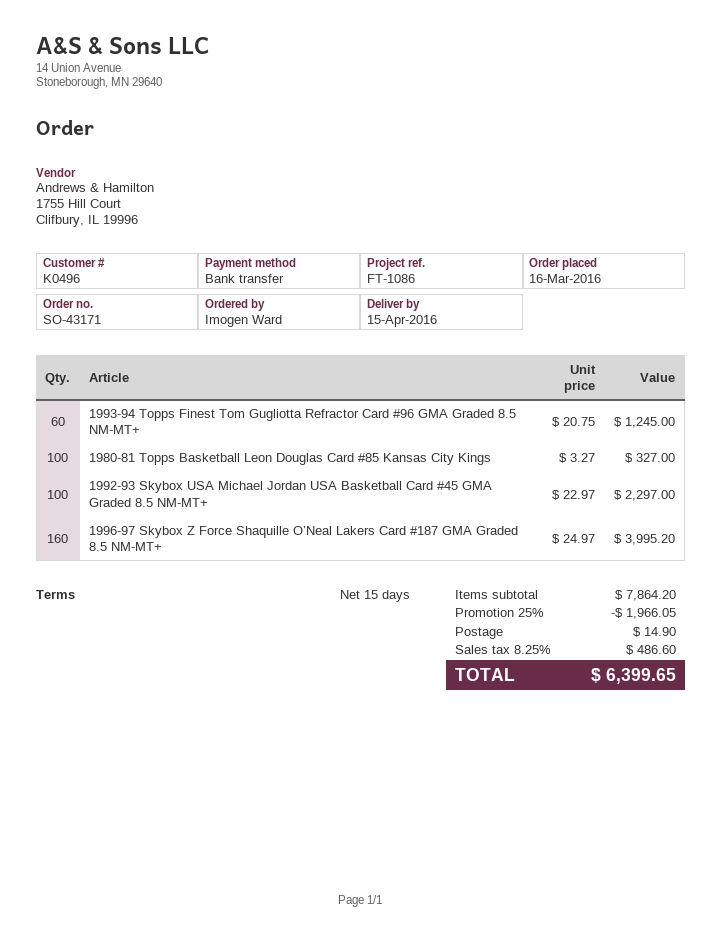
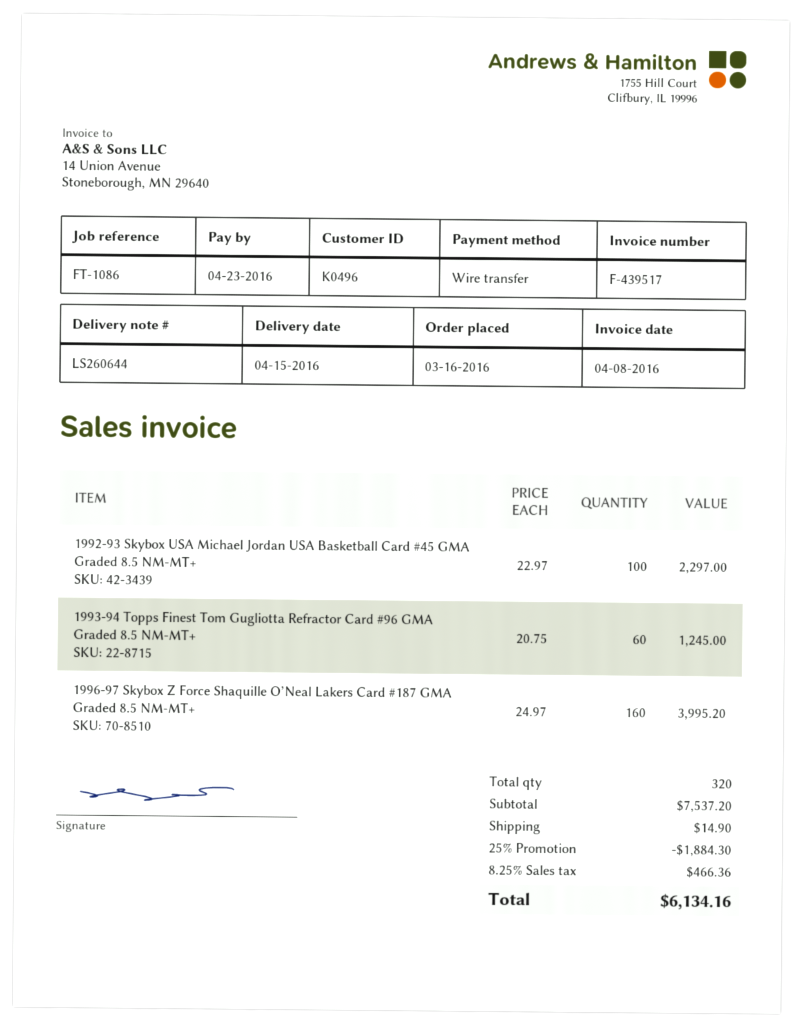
1980-81 Topps Basketball Leon Douglas Card #85 Kansas City Kings: 100 x 3.27 = 327.00 -> none
subtotal: 7864.20 -> 7537.20
discount: 25% = 1966.05 -> 25% = 1884.30
tax: 8.25% = 486.60 -> 8.25% = 466.36
total: 6399.65 -> 6134.16

